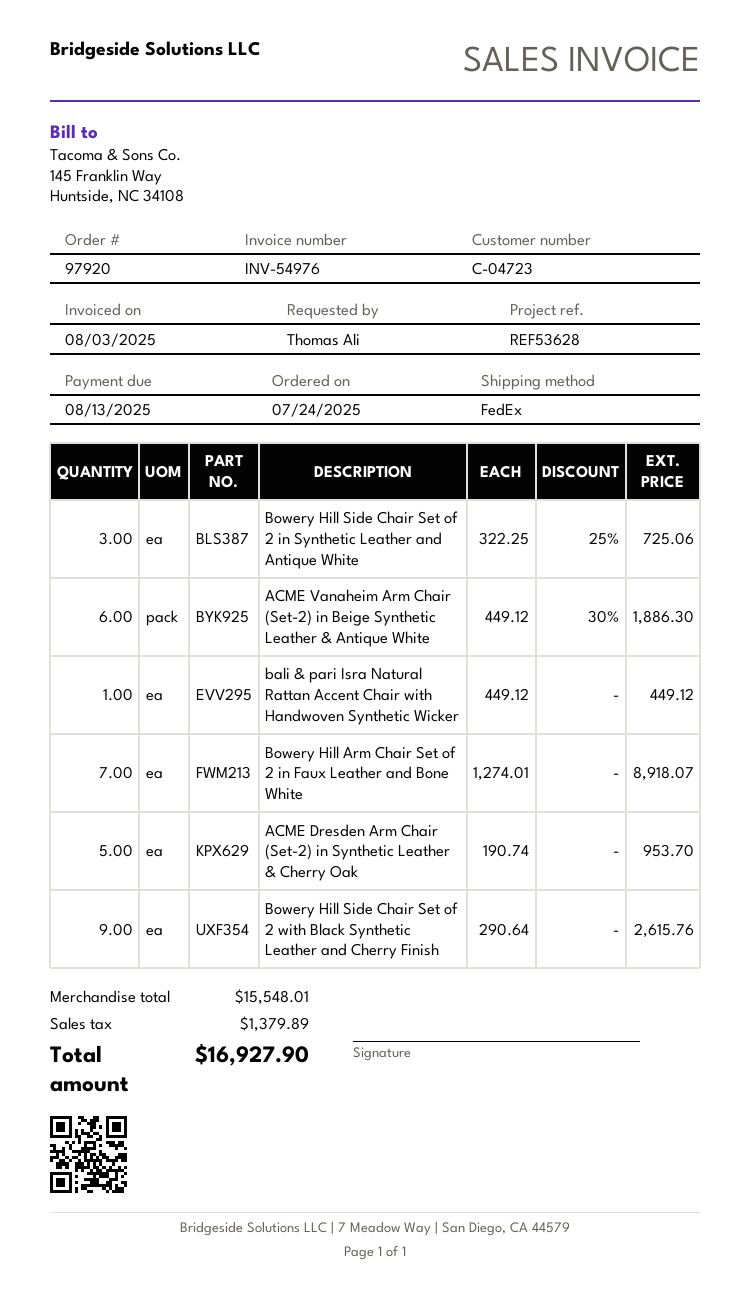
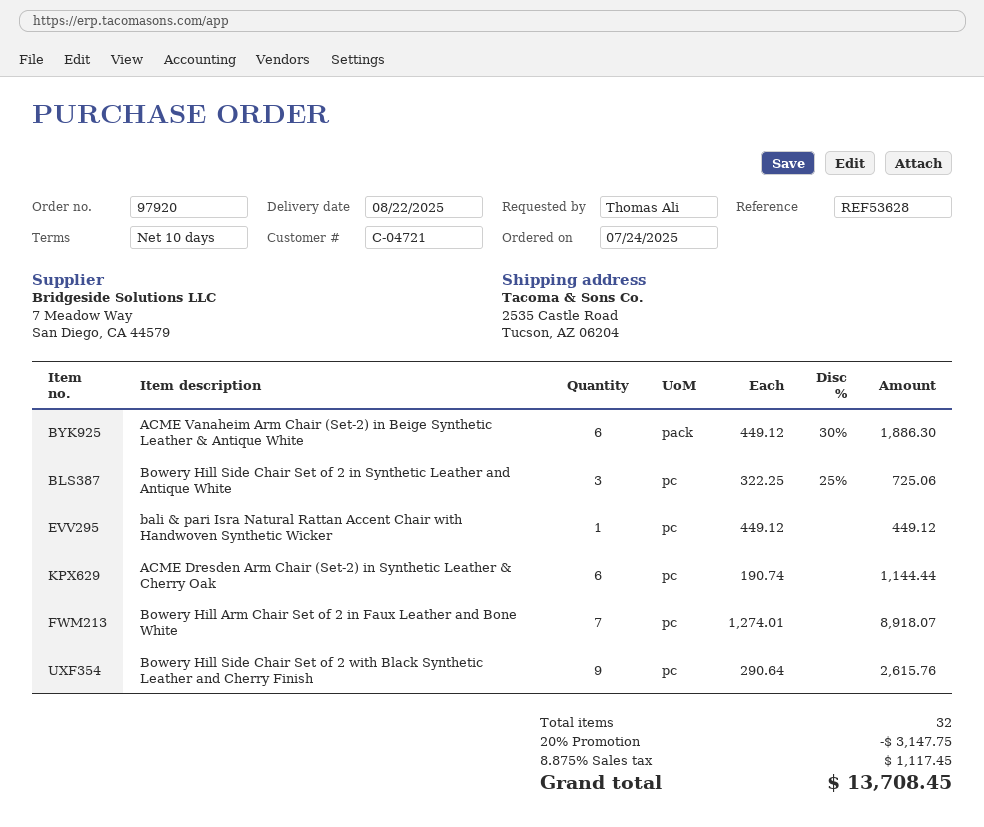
customer number: C-04723 -> C-04721
ACME Dresden Arm Chair (Set-2) in Synthetic Leather & Cherry Oak: 5 x 190.74 = 953.70 -> 6 x 190.74 = 1144.44
discount: none -> 20% = 3147.75
tax: 1379.89 -> 1117.45
total: 16927.90 -> 13708.45

